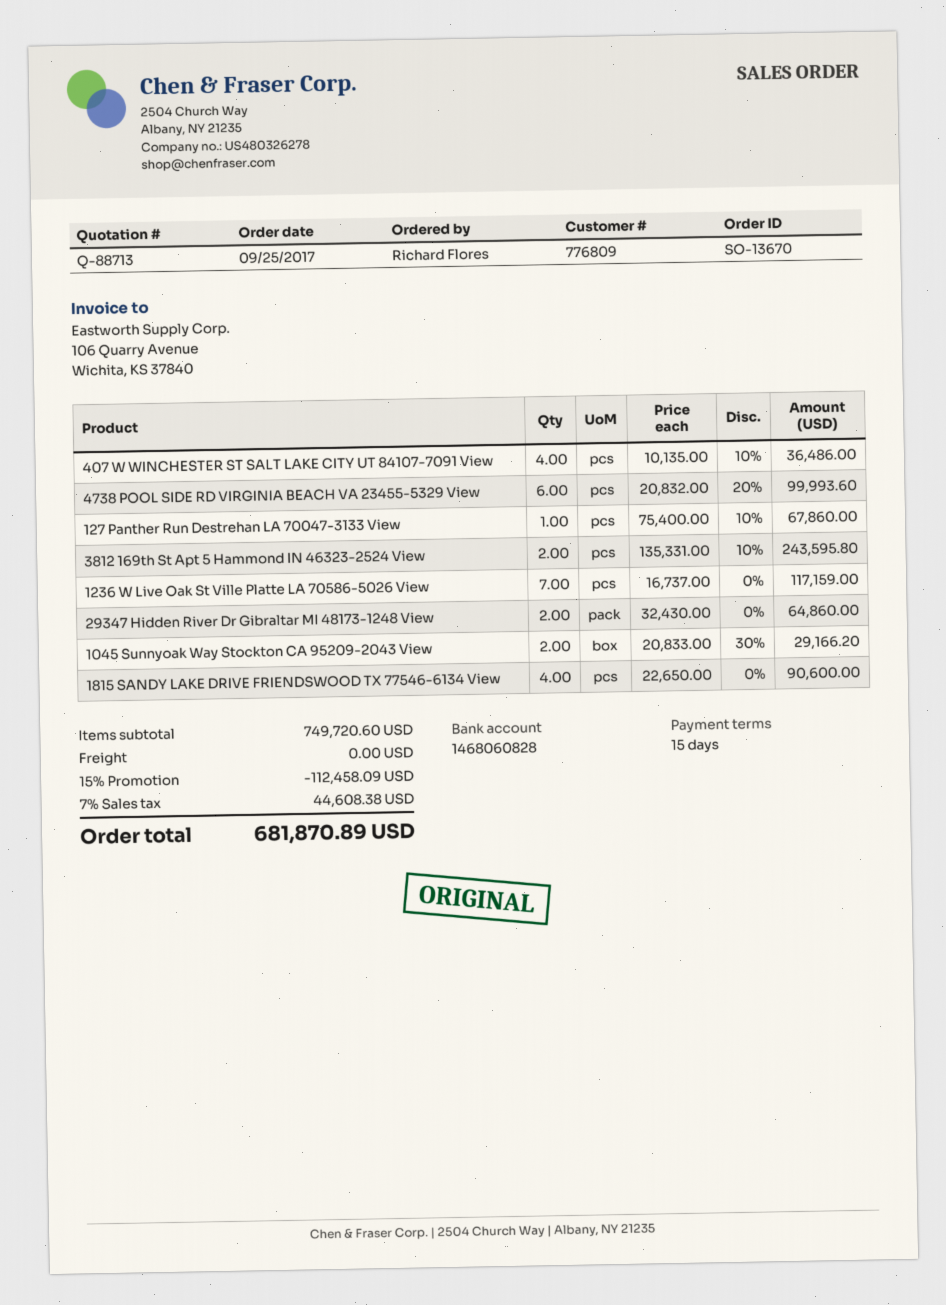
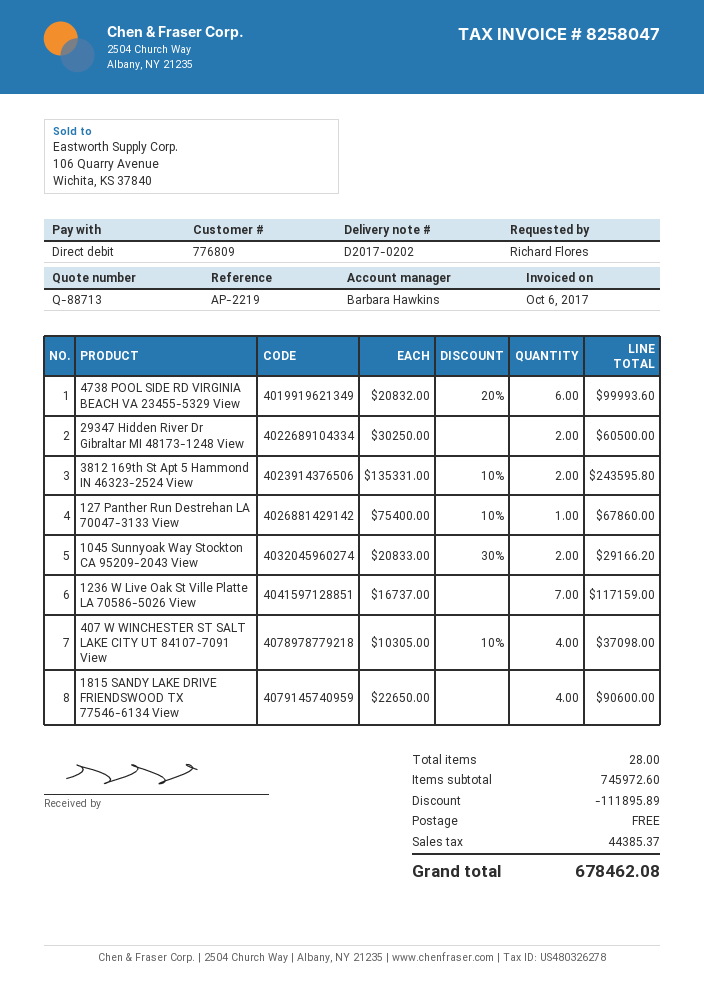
407 W WINCHESTER ST SALT LAKE CITY UT 84107-7091 View: 4 x 10135.00 - 10% = 36486.00 -> 4 x 10305.00 - 10% = 37098.00
29347 Hidden River Dr Gibraltar MI 48173-1248 View: 2 x 32430.00 = 64860.00 -> 2 x 30250.00 = 60500.00
subtotal: 749720.60 -> 745972.60
discount: 112458.09 -> 111895.89
tax: 44608.38 -> 44385.37
total: 681870.89 -> 678462.08

